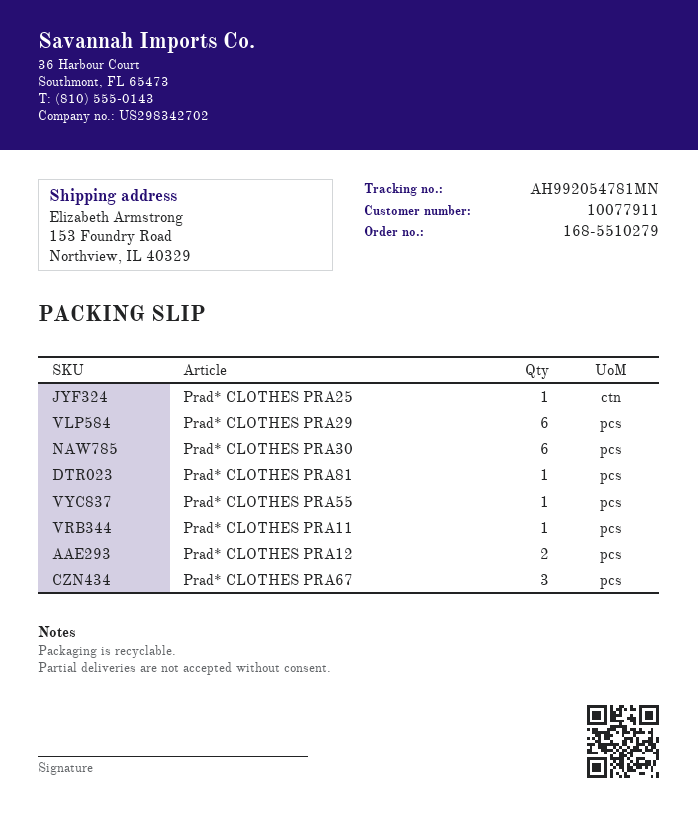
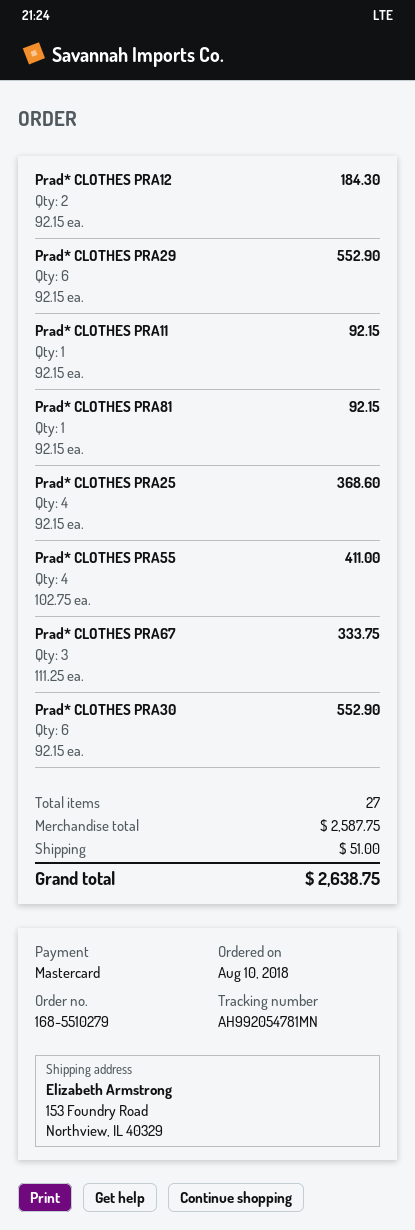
Prad* CLOTHES PRA25: 1 -> 4
Prad* CLOTHES PRA55: 1 -> 4

